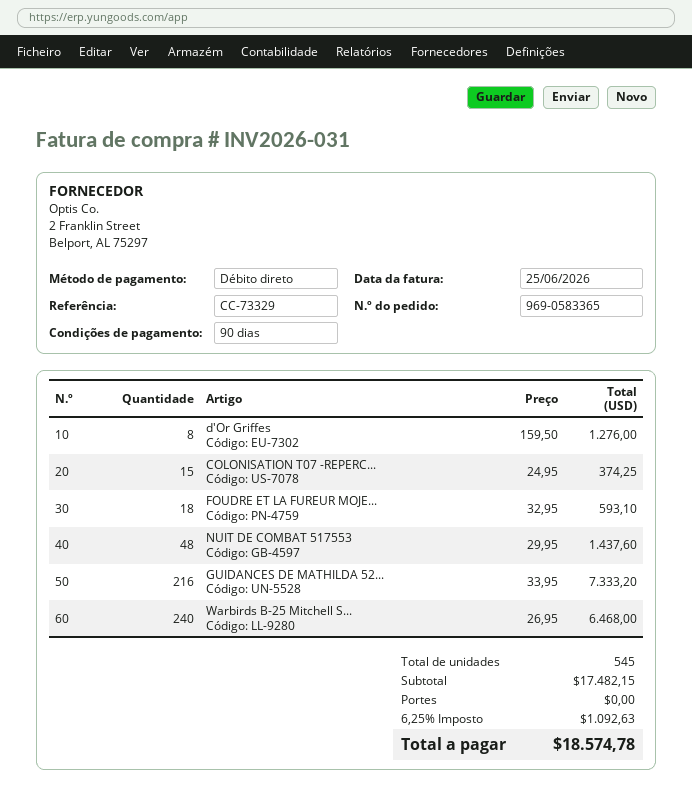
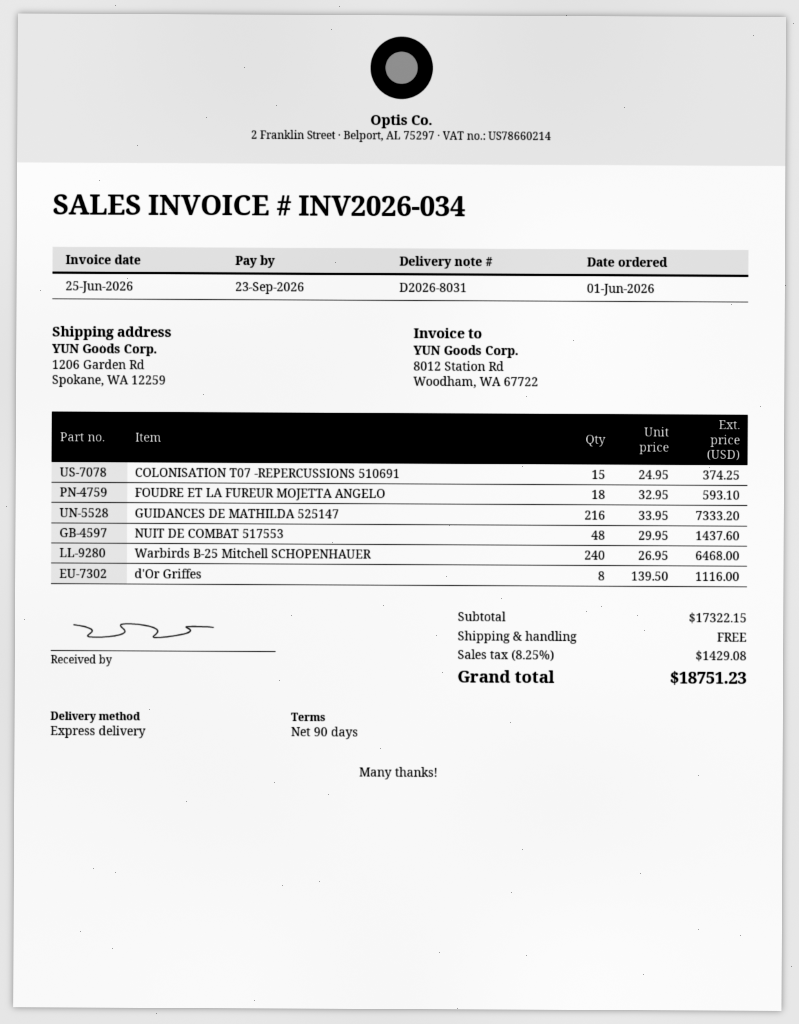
invoice number: INV2026-031 -> INV2026-034
d'Or Griffes: 8 x 159.50 = 1276.00 -> 8 x 139.50 = 1116.00
subtotal: 17482.15 -> 17322.15
tax: 6.25% = 1092.63 -> 8.25% = 1429.08
total: 18574.78 -> 18751.23

